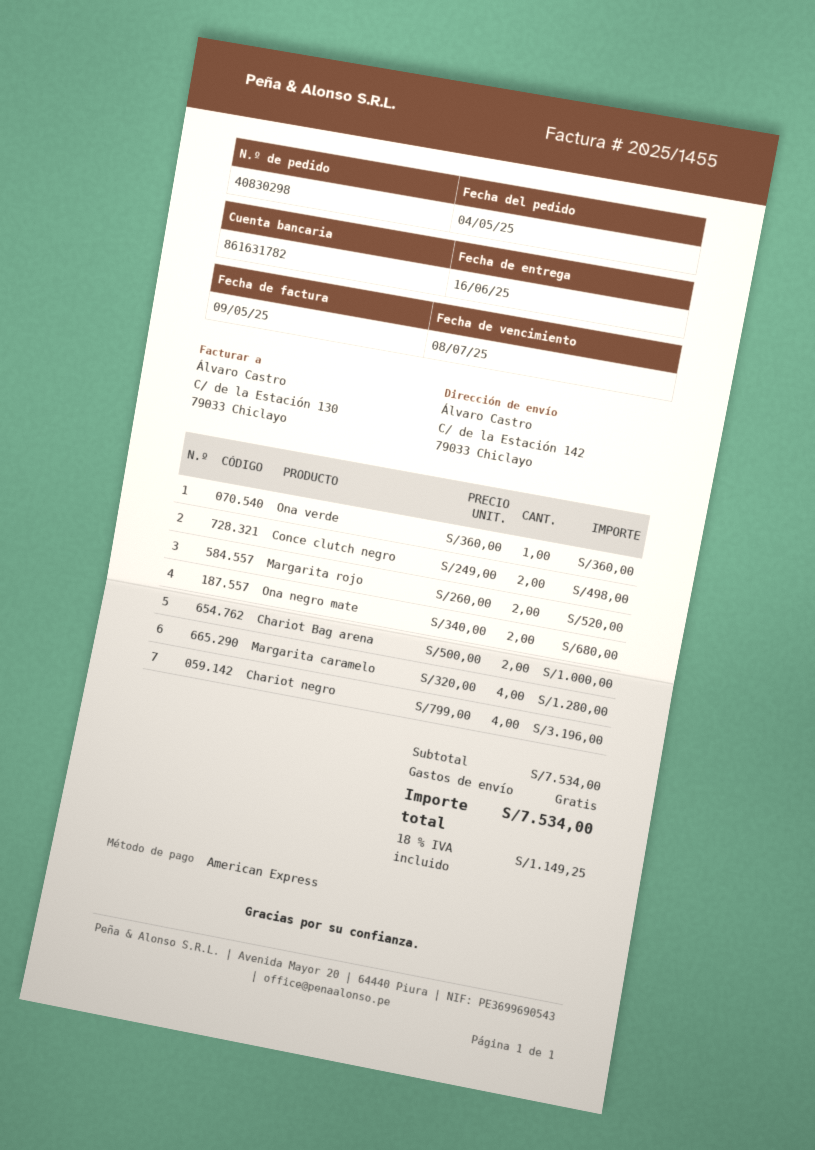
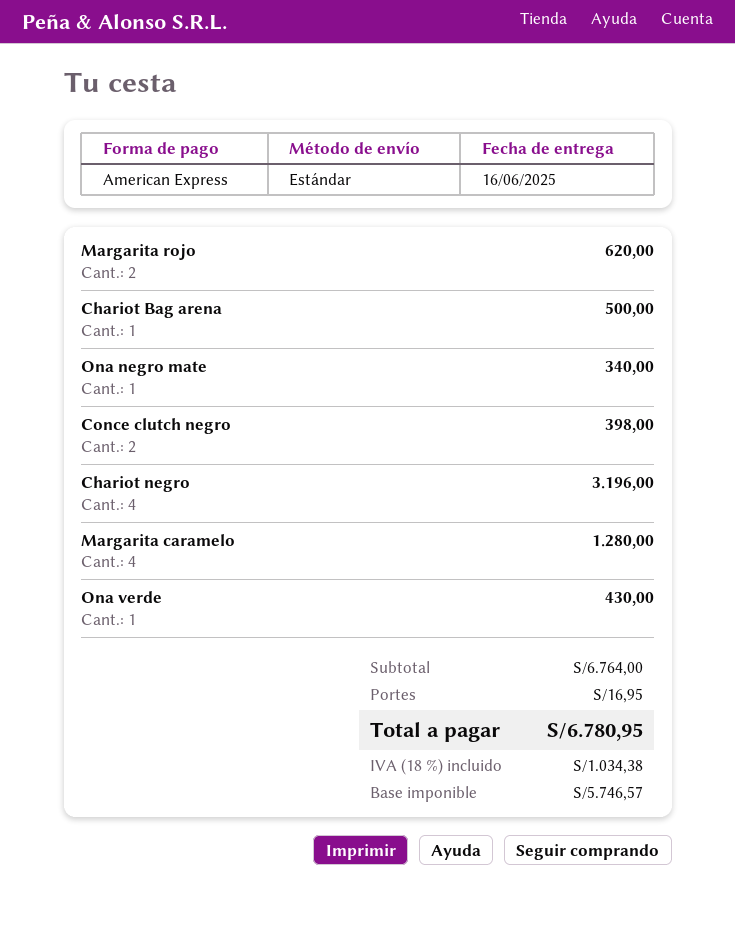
Ona verde: 1 for 360.00 -> 1 for 430.00
Conce clutch negro: 2 for 498.00 -> 2 for 398.00
Margarita rojo: 2 for 520.00 -> 2 for 620.00
Ona negro mate: 2 for 680.00 -> 1 for 340.00
Chariot Bag arena: 2 for 1000.00 -> 1 for 500.00
subtotal: 7534.00 -> 6764.00
shipping: 0.00 -> 16.95
tax: 18% = 1149.25 -> 18% = 1034.38
total: 7534.00 -> 6780.95

